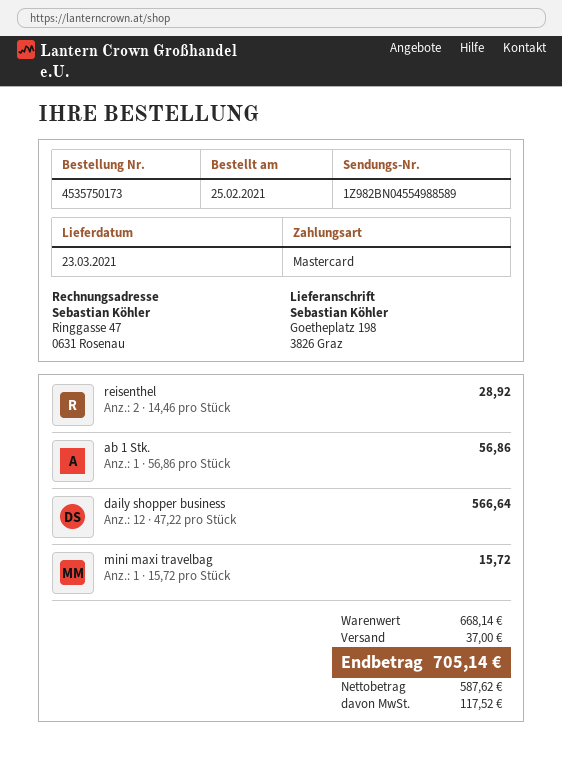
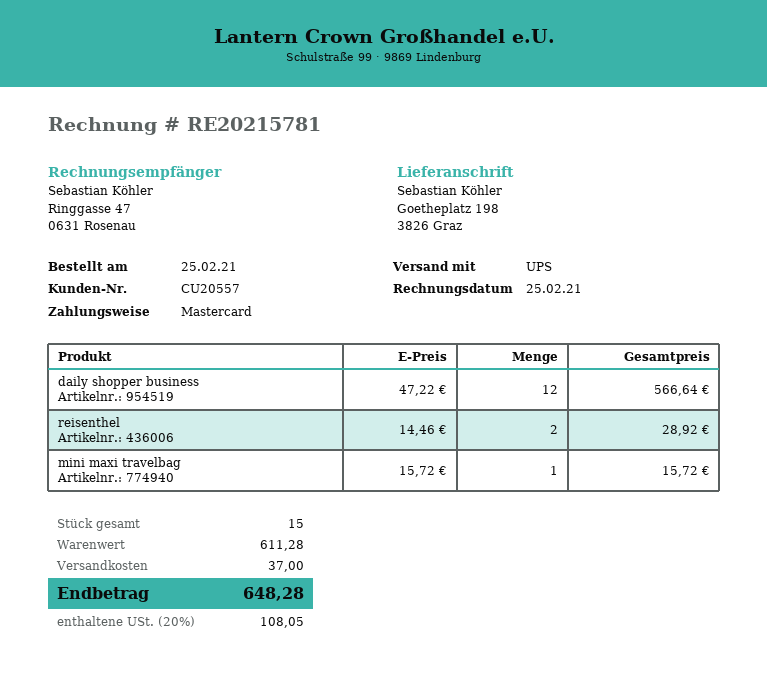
ab 1 Stk.: 1 x 56.86 = 56.86 -> none
subtotal: 668.14 -> 611.28
tax: 117.52 -> 108.05
total: 705.14 -> 648.28

